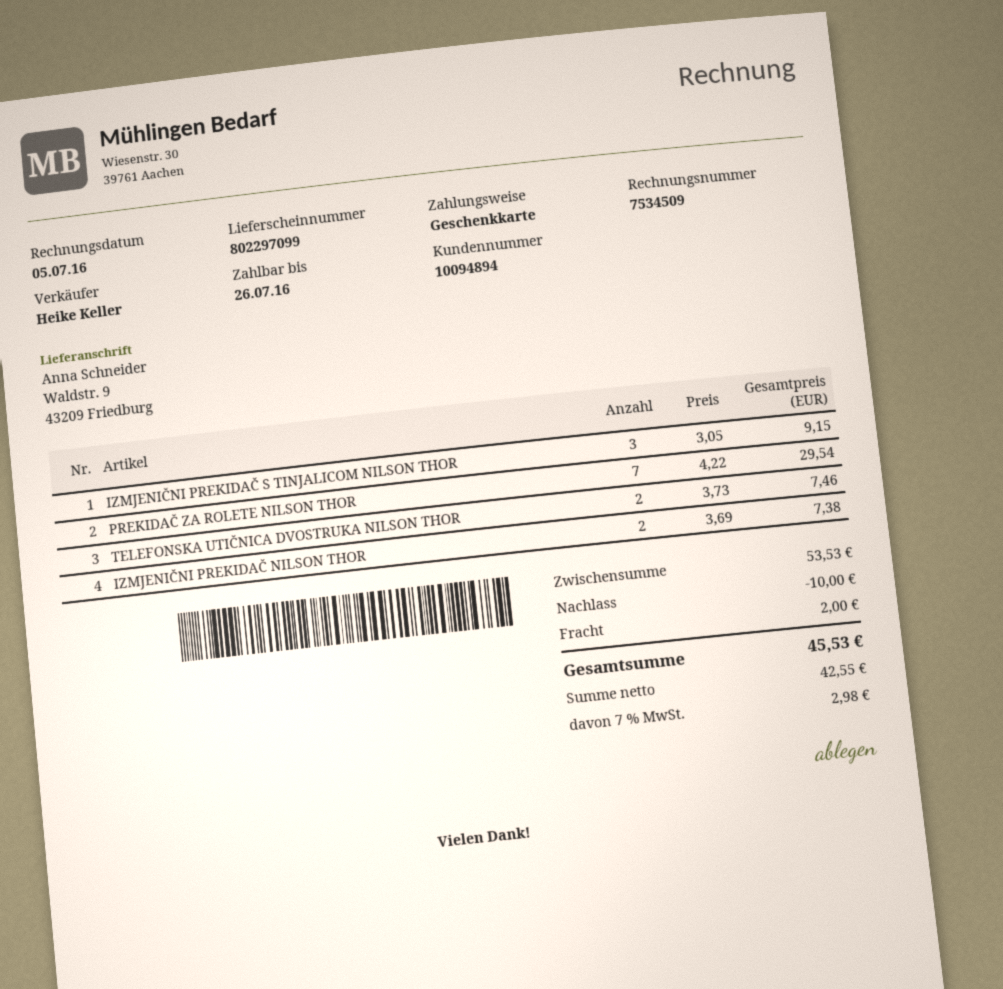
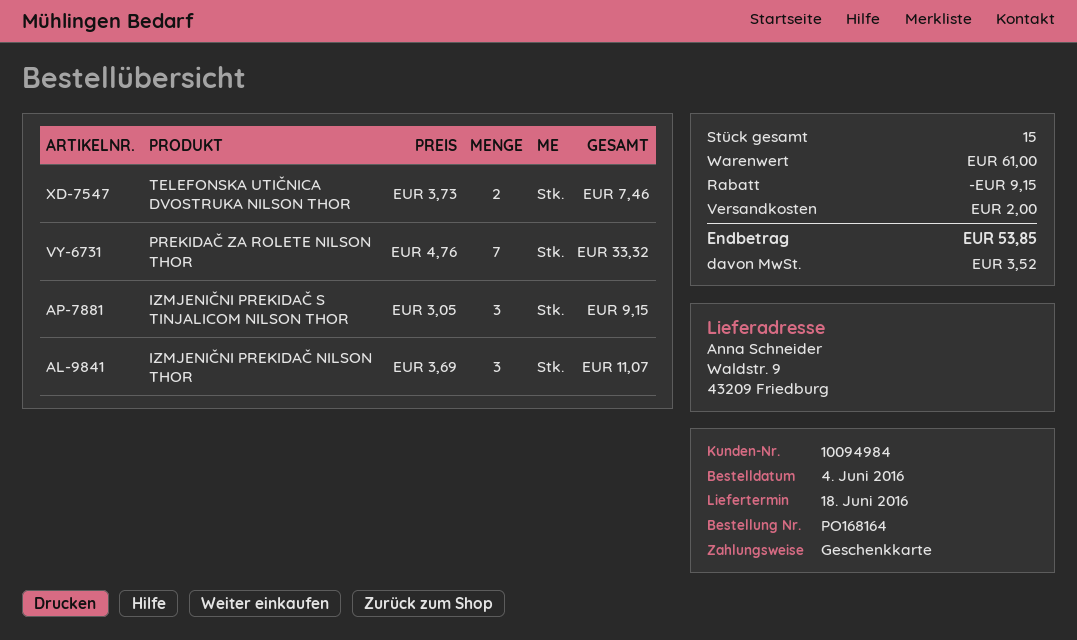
customer number: 10094894 -> 10094984
PREKIDAČ ZA ROLETE NILSON THOR: 7 x 4.22 = 29.54 -> 7 x 4.76 = 33.32
IZMJENIČNI PREKIDAČ NILSON THOR: 2 x 3.69 = 7.38 -> 3 x 3.69 = 11.07
subtotal: 53.53 -> 61.00
discount: 10.00 -> 9.15
tax: 2.98 -> 3.52
total: 45.53 -> 53.85

